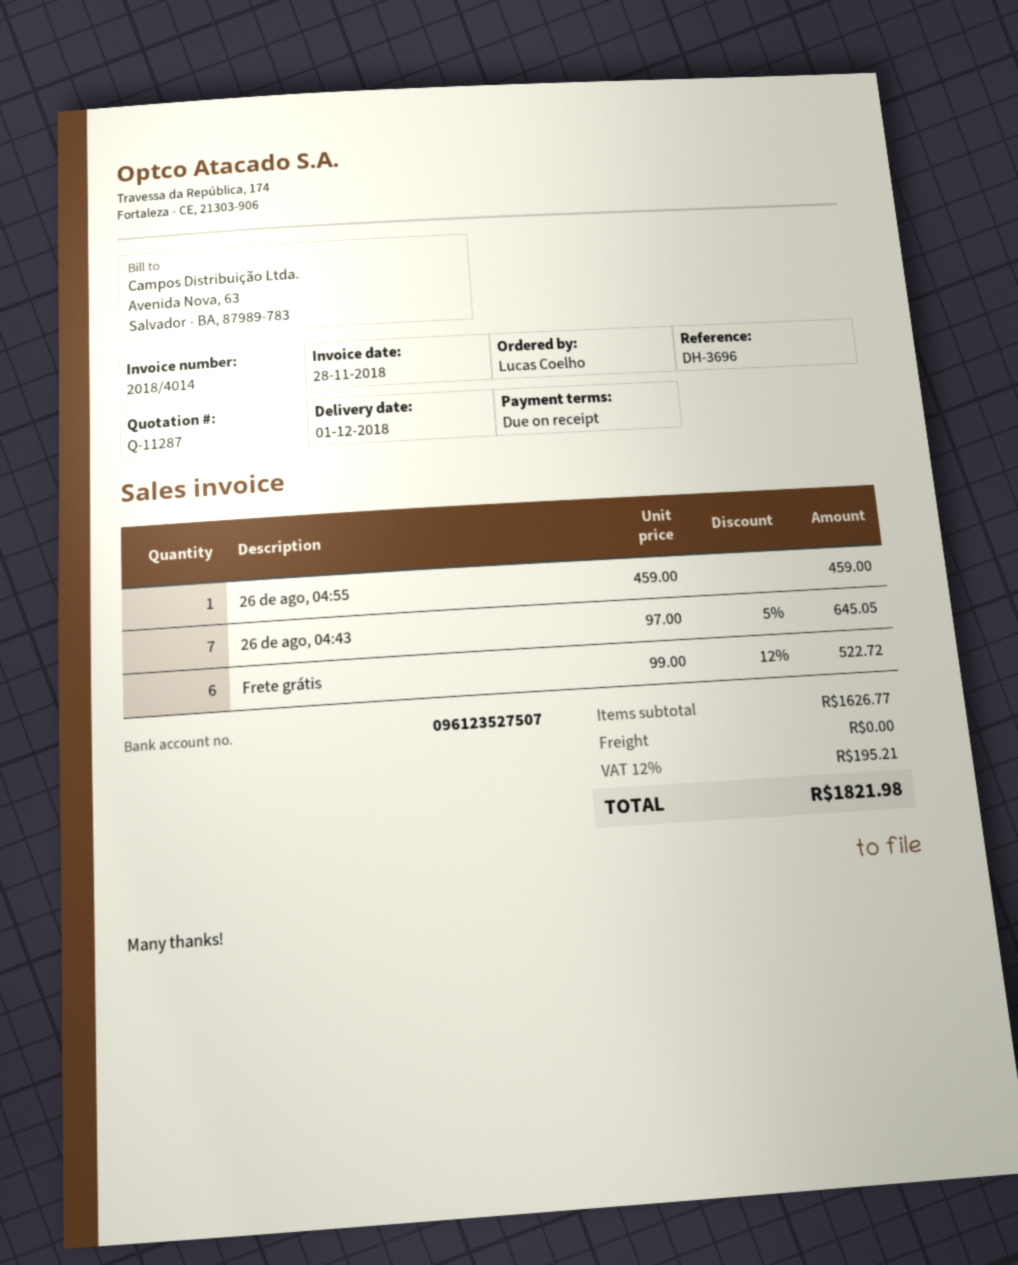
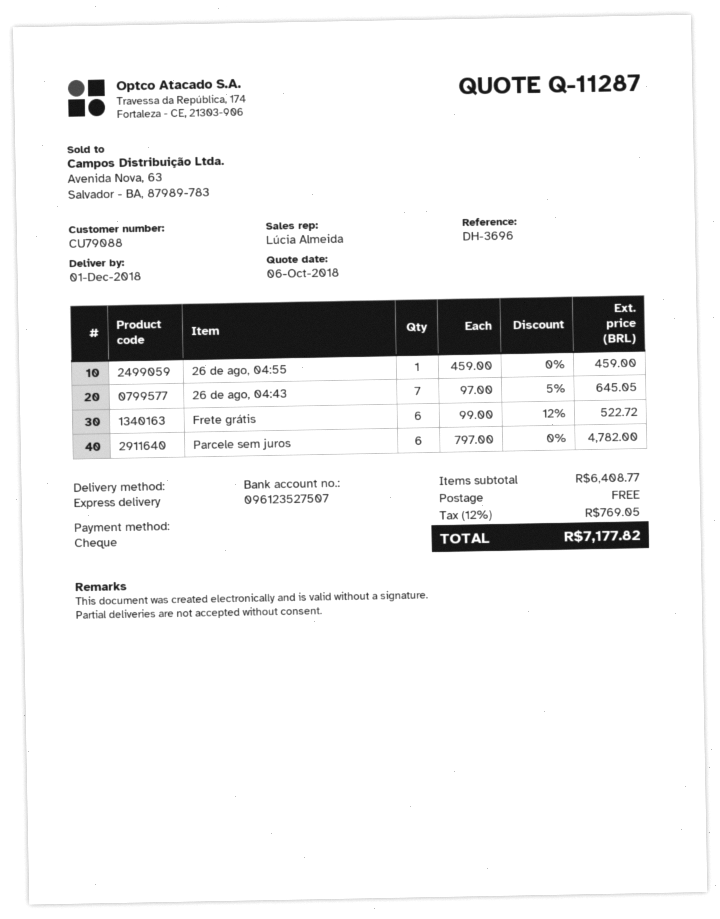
Parcele sem juros: none -> 6 x 797.00 = 4782.00
subtotal: 1626.77 -> 6408.77
tax: 12% = 195.21 -> 12% = 769.05
total: 1821.98 -> 7177.82

